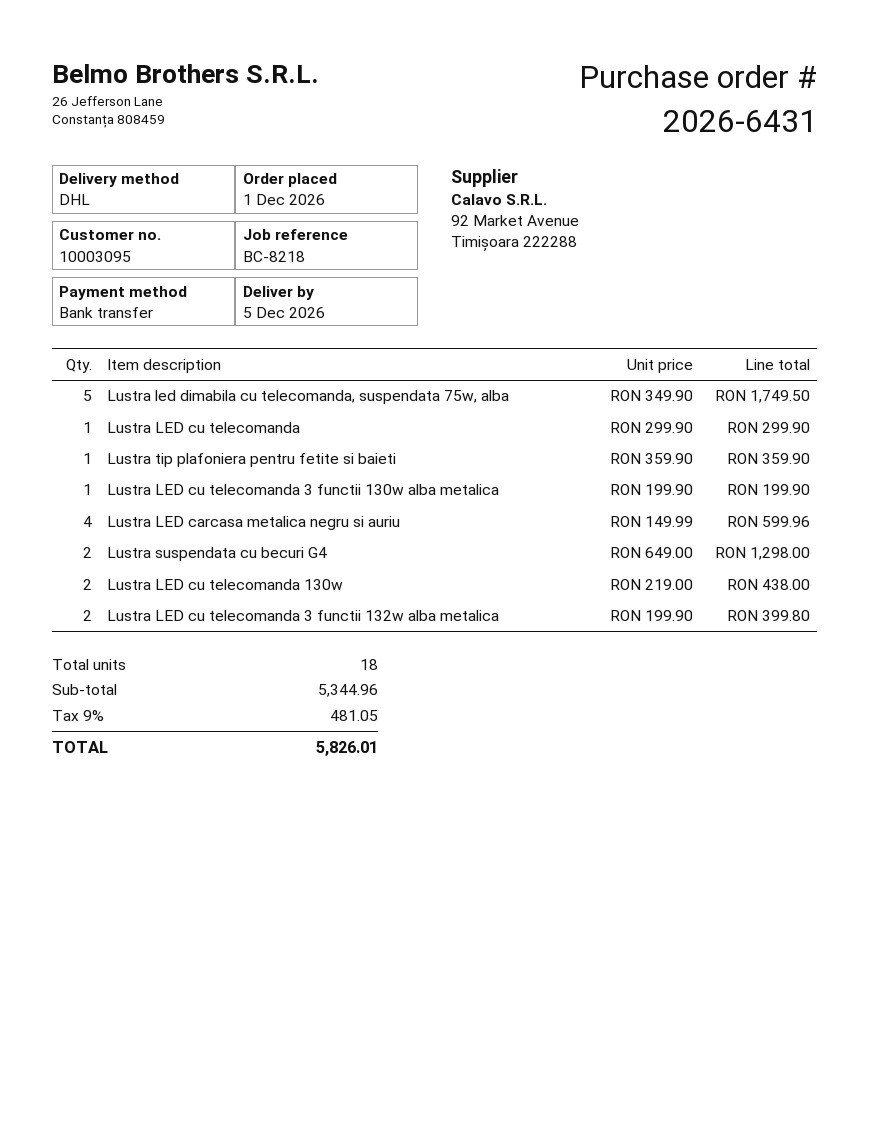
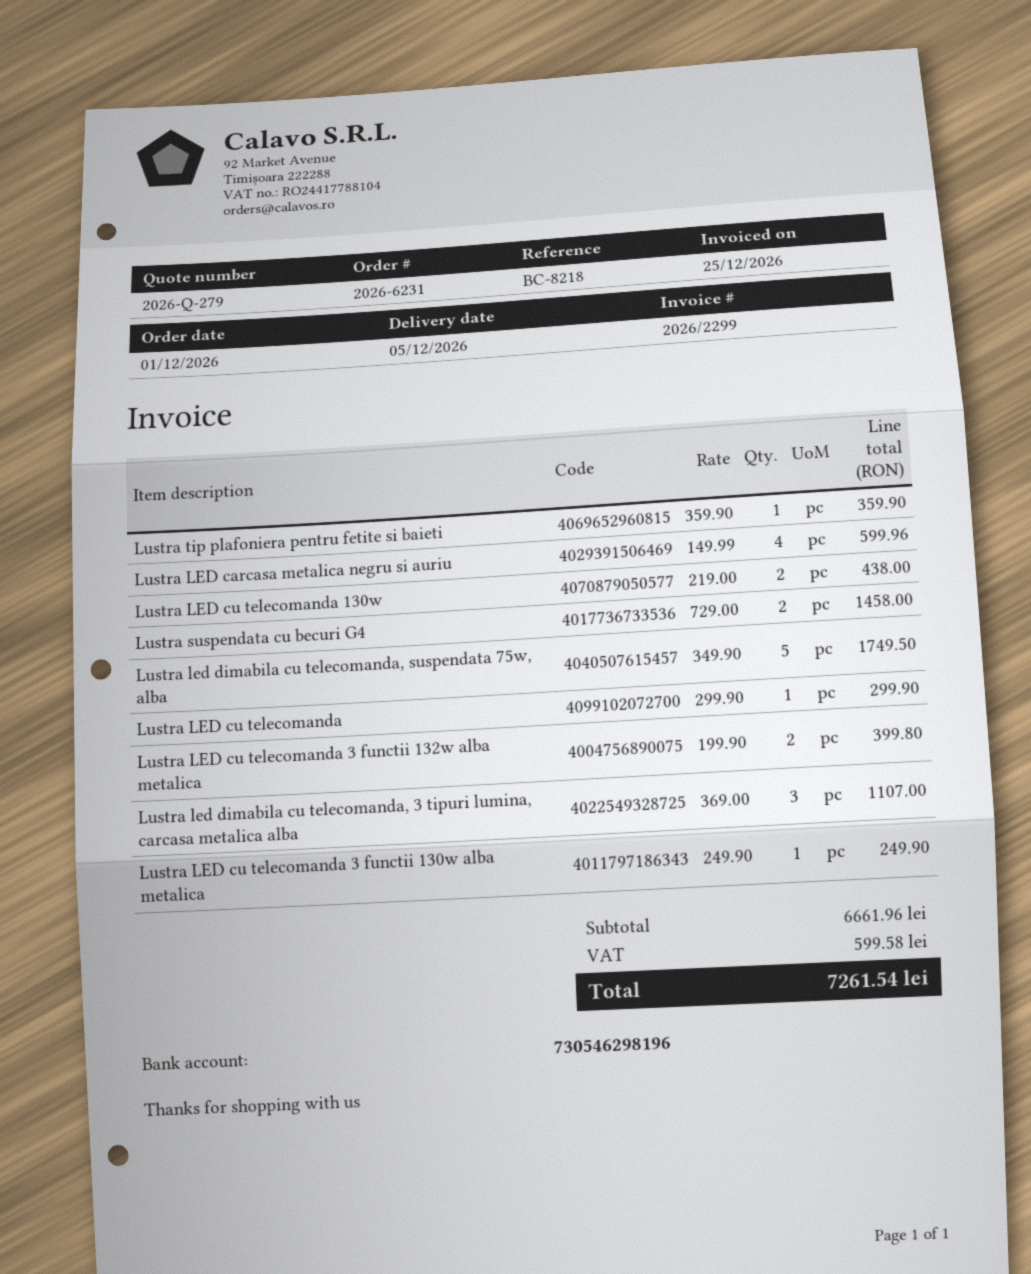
order number: 2026-6431 -> 2026-6231
Lustra LED cu telecomanda 3 functii 130w alba metalica: 1 x 199.90 = 199.90 -> 1 x 249.90 = 249.90
Lustra suspendata cu becuri G4: 2 x 649.00 = 1298.00 -> 2 x 729.00 = 1458.00
Lustra led dimabila cu telecomanda, 3 tipuri lumina, carcasa metalica alba: none -> 3 x 369.00 = 1107.00
subtotal: 5344.96 -> 6661.96
tax: 481.05 -> 599.58
total: 5826.01 -> 7261.54

